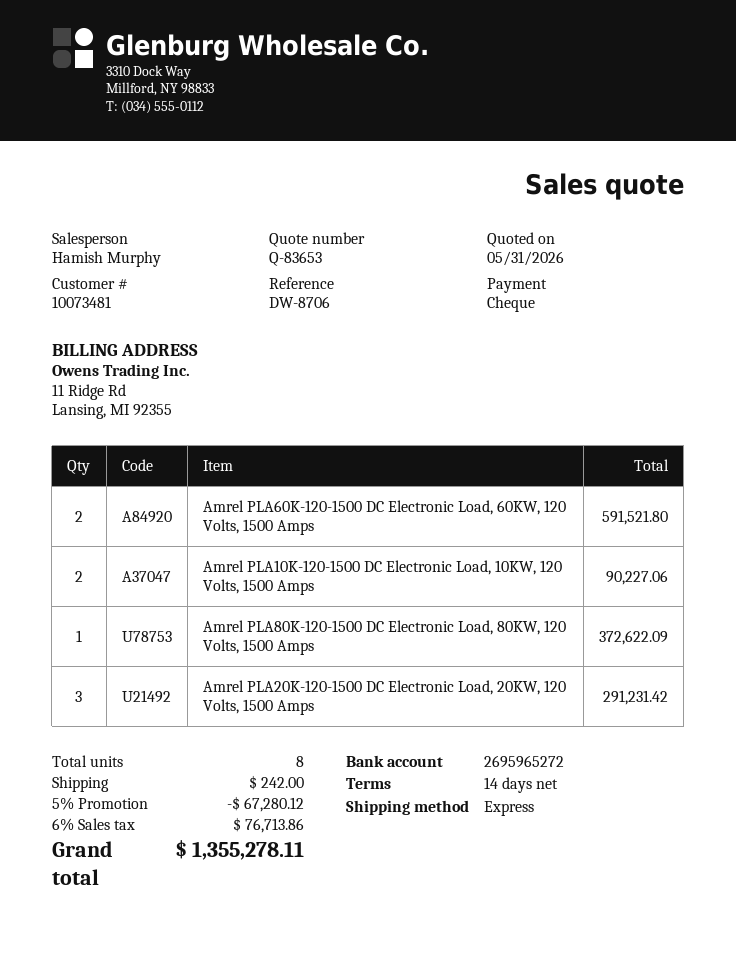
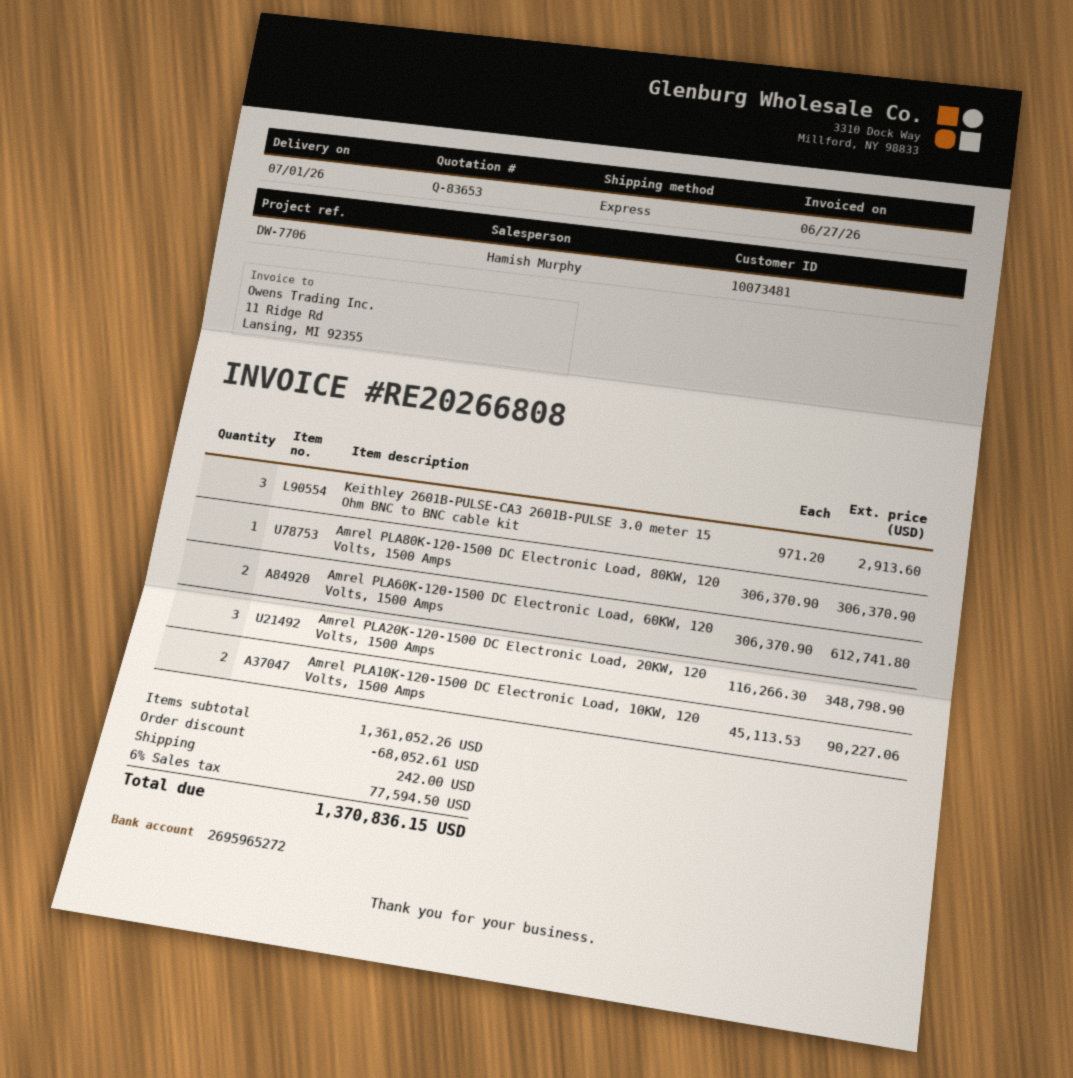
reference: DW-8706 -> DW-7706
Amrel PLA60K-120-1500 DC Electronic Load, 60KW, 120 Volts, 1500 Amps: 2 for 591521.80 -> 2 for 612741.80
Amrel PLA80K-120-1500 DC Electronic Load, 80KW, 120 Volts, 1500 Amps: 1 for 372622.09 -> 1 for 306370.90
Amrel PLA20K-120-1500 DC Electronic Load, 20KW, 120 Volts, 1500 Amps: 3 for 291231.42 -> 3 for 348798.90
Keithley 2601B-PULSE-CA3 2601B-PULSE 3.0 meter 15 Ohm BNC to BNC cable kit: none -> 3 for 2913.60
discount: 67280.12 -> 68052.61
tax: 6% = 76713.86 -> 6% = 77594.50
total: 1355278.11 -> 1370836.15

